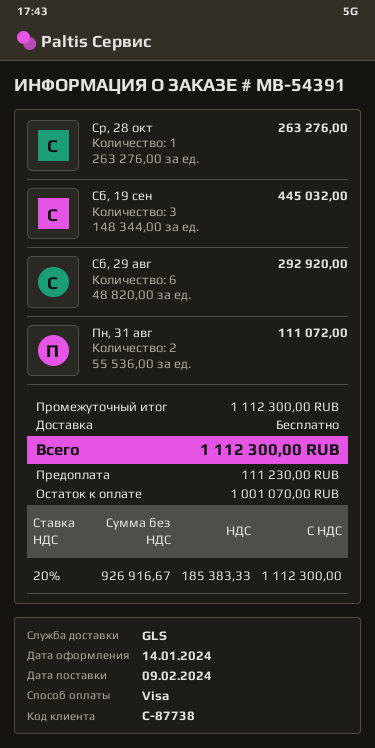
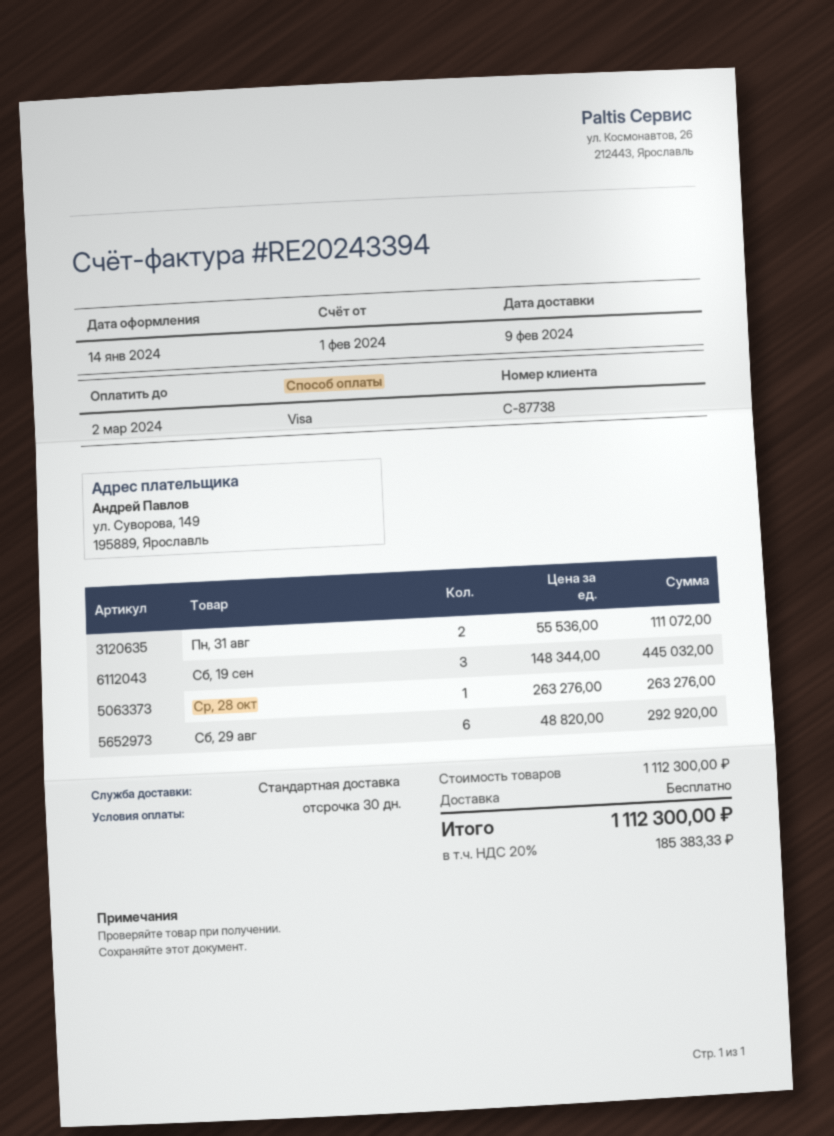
shipping method: GLS -> standard

